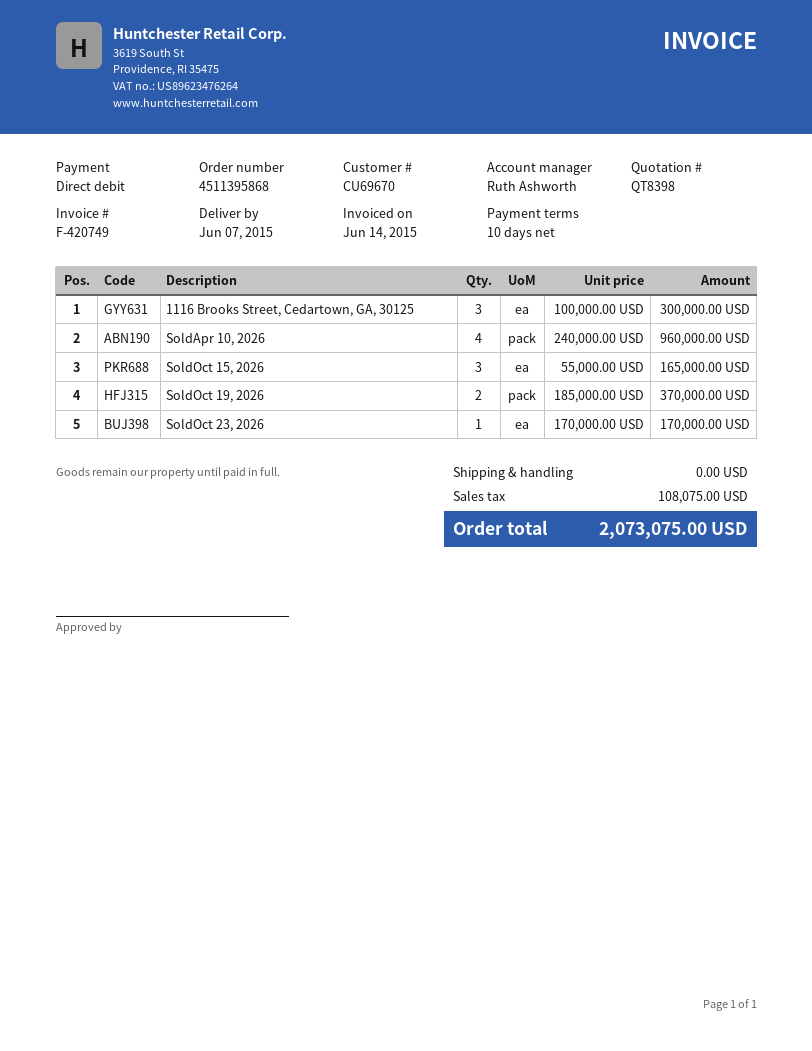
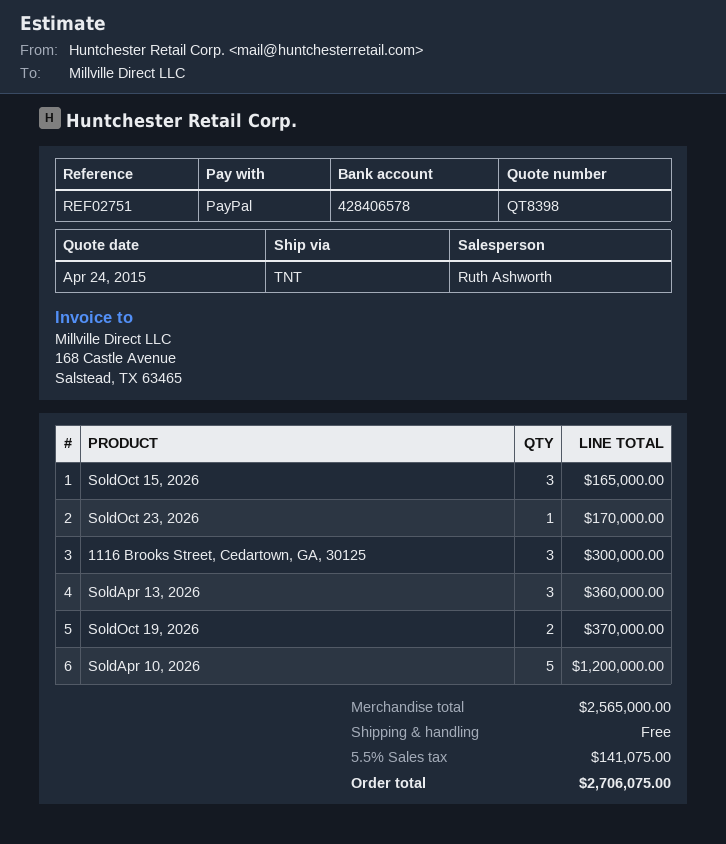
payment method: direct debit -> PayPal
SoldApr 10, 2026: 4 for 960000.00 -> 5 for 1200000.00
SoldApr 13, 2026: none -> 3 for 360000.00
tax: 108075.00 -> 141075.00
total: 2073075.00 -> 2706075.00

